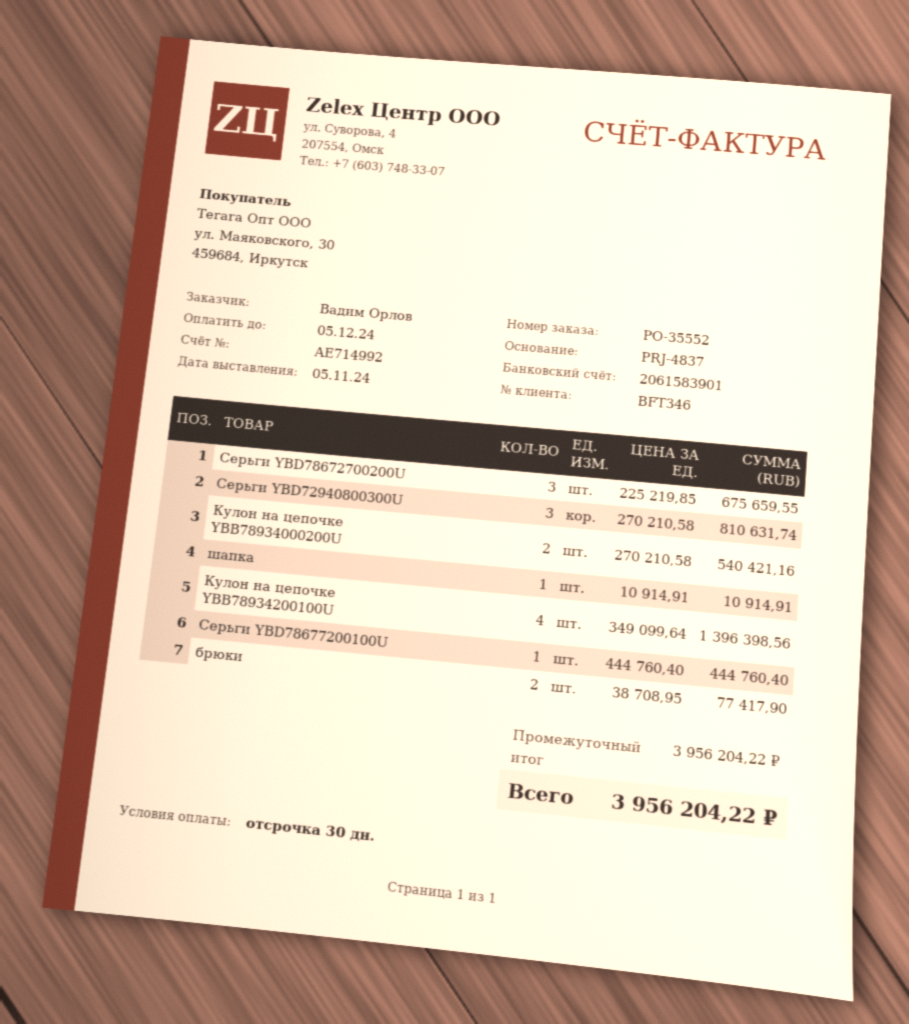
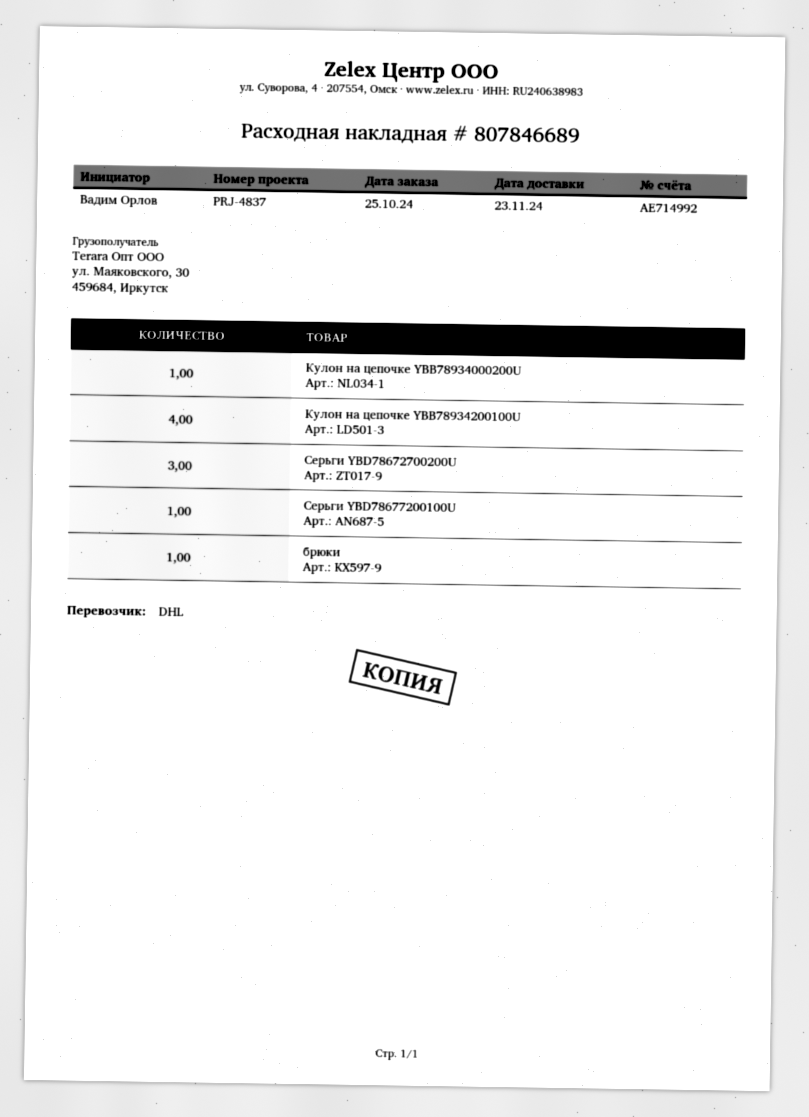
Серьги YBD72940800300U: 3 -> none
Кулон на цепочке YBB78934000200U: 2 -> 1
шапка: 1 -> none
брюки: 2 -> 1

